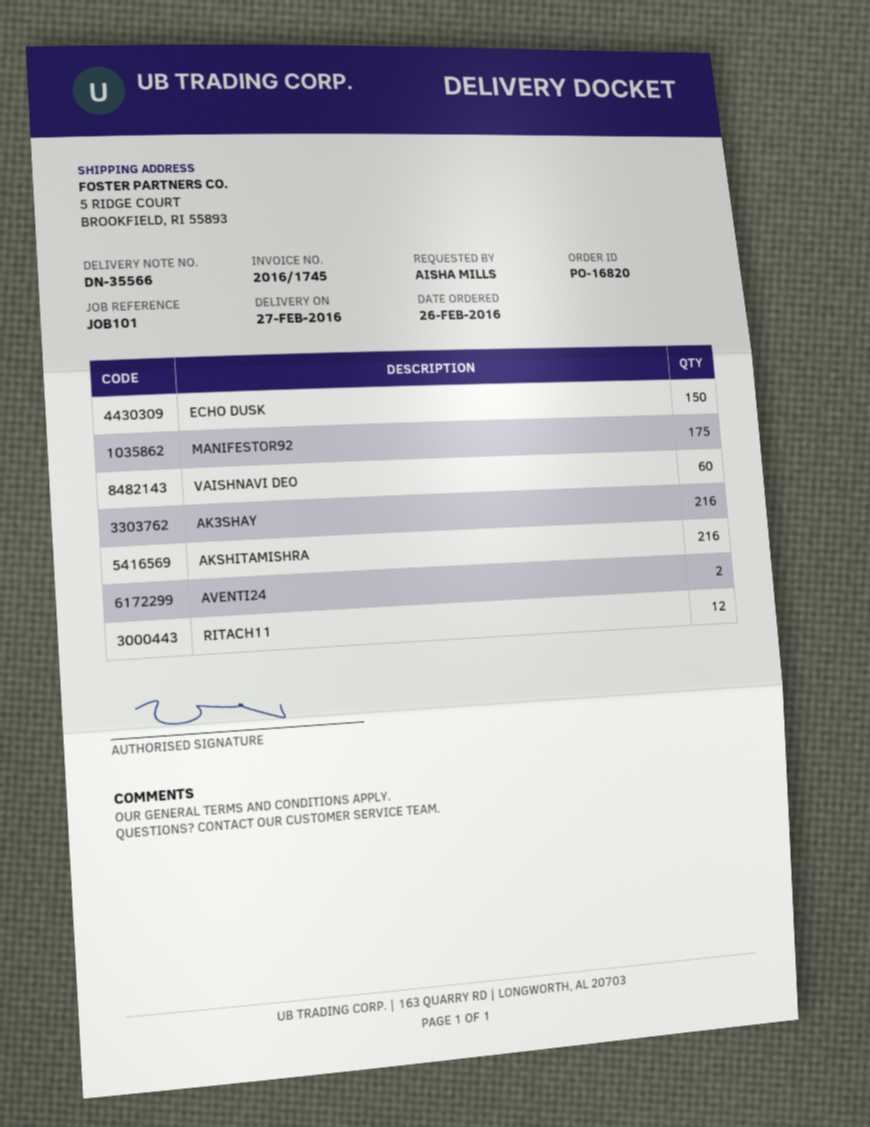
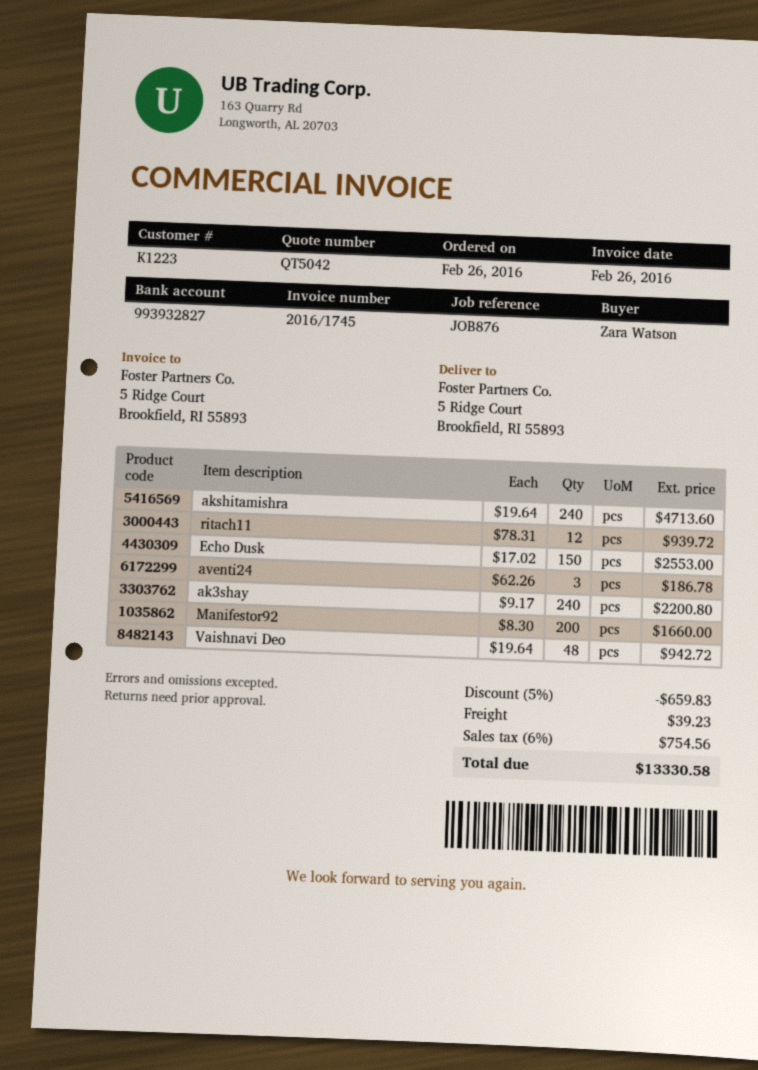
reference: JOB101 -> JOB876
ordered by: AISHA MILLS -> Zara Watson
MANIFESTOR92: 175 -> 200
VAISHNAVI DEO: 60 -> 48
AK3SHAY: 216 -> 240
AKSHITAMISHRA: 216 -> 240
AVENTI24: 2 -> 3

